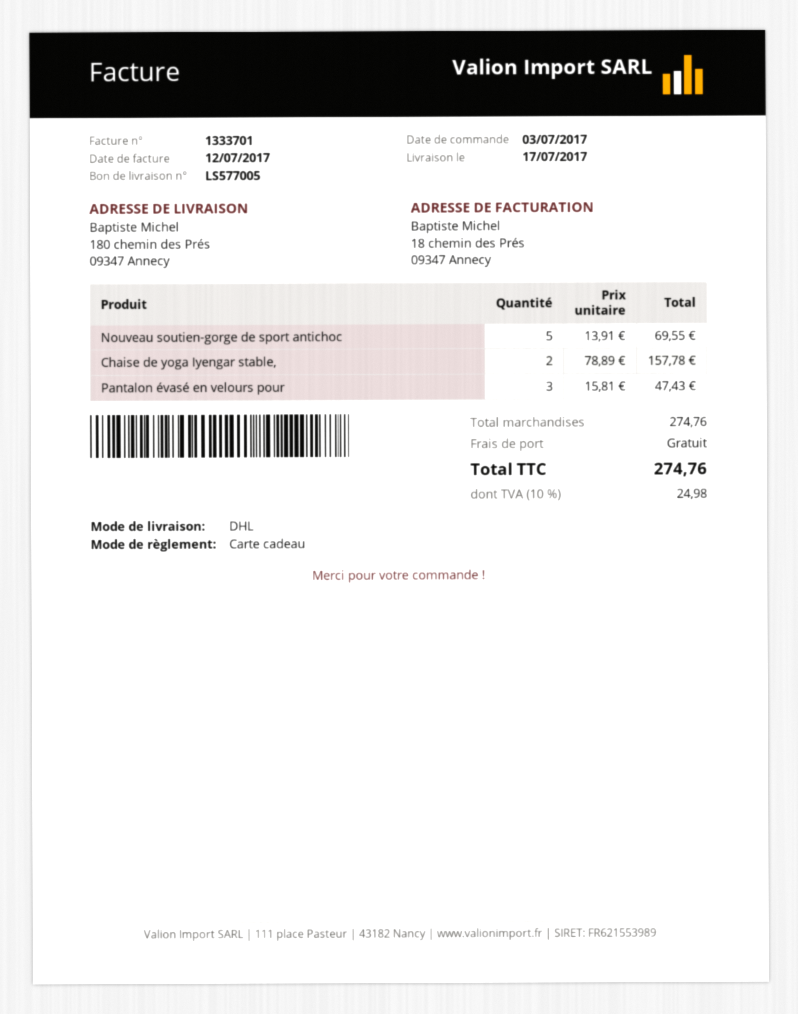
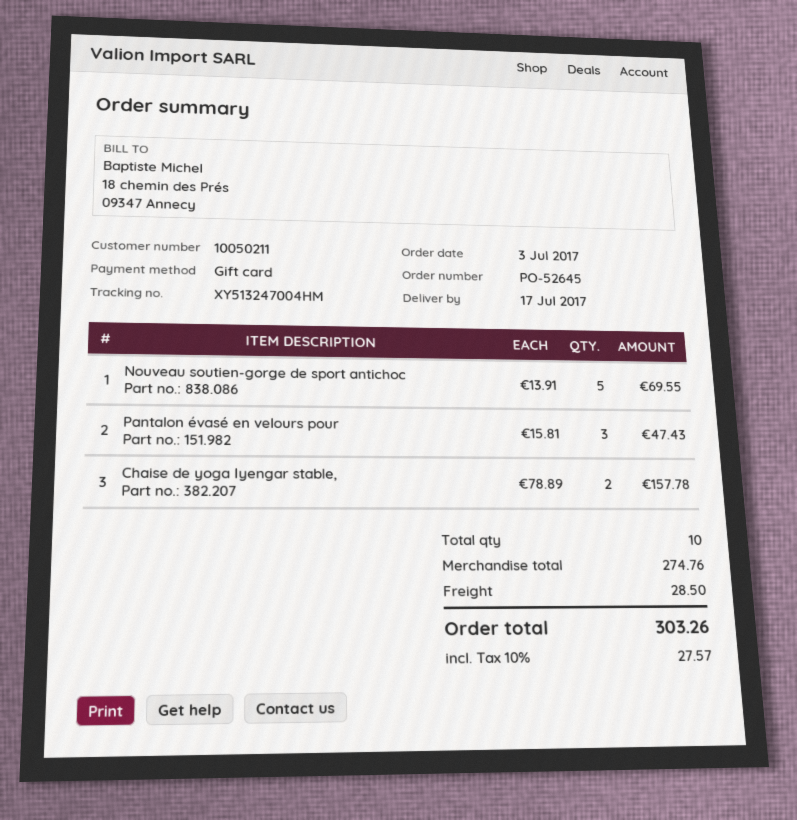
shipping: 0.00 -> 28.50
tax: 10% = 24.98 -> 10% = 27.57
total: 274.76 -> 303.26

